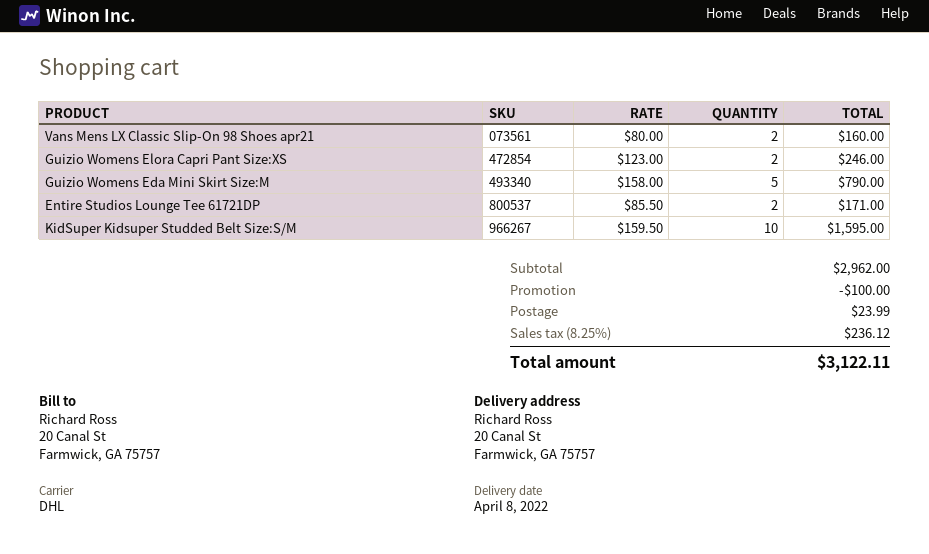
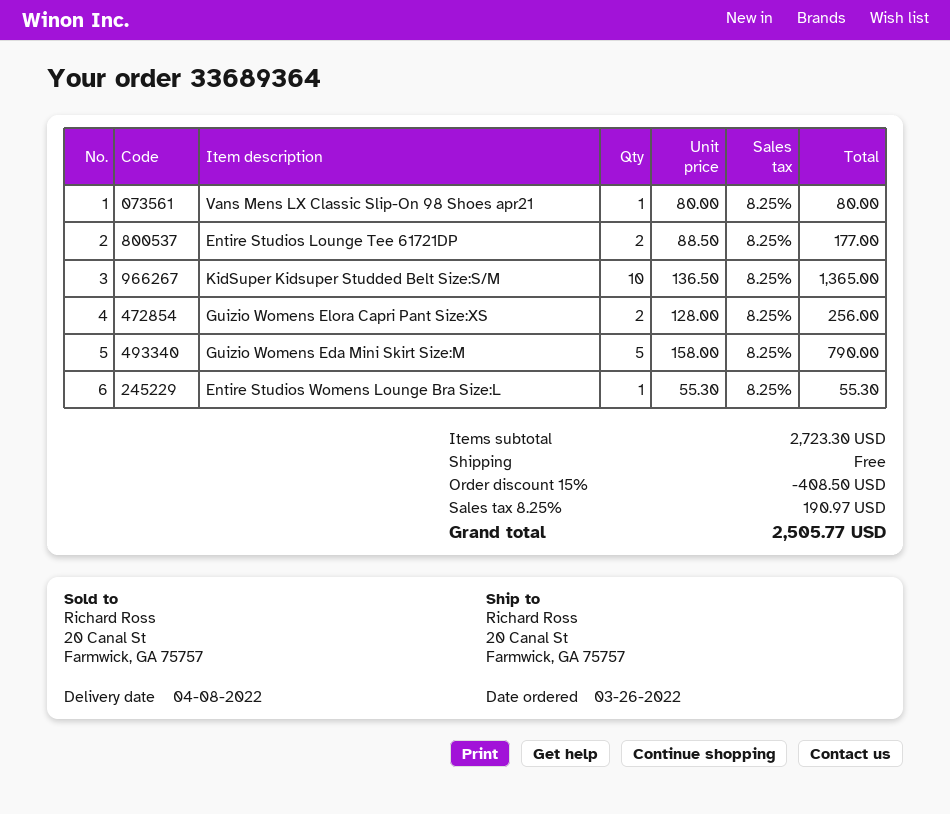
Vans Mens LX Classic Slip-On 98 Shoes apr21: 2 x 80.00 = 160.00 -> 1 x 80.00 = 80.00
Guizio Womens Elora Capri Pant Size:XS: 2 x 123.00 = 246.00 -> 2 x 128.00 = 256.00
Entire Studios Lounge Tee 61721DP: 2 x 85.50 = 171.00 -> 2 x 88.50 = 177.00
KidSuper Kidsuper Studded Belt Size:S/M: 10 x 159.50 = 1595.00 -> 10 x 136.50 = 1365.00
Entire Studios Womens Lounge Bra Size:L: none -> 1 x 55.30 = 55.30
subtotal: 2962.00 -> 2723.30
discount: 100.00 -> 408.50
shipping: 23.99 -> 0.00
tax: 8.25% = 236.12 -> 8.25% = 190.97
total: 3122.11 -> 2505.77

